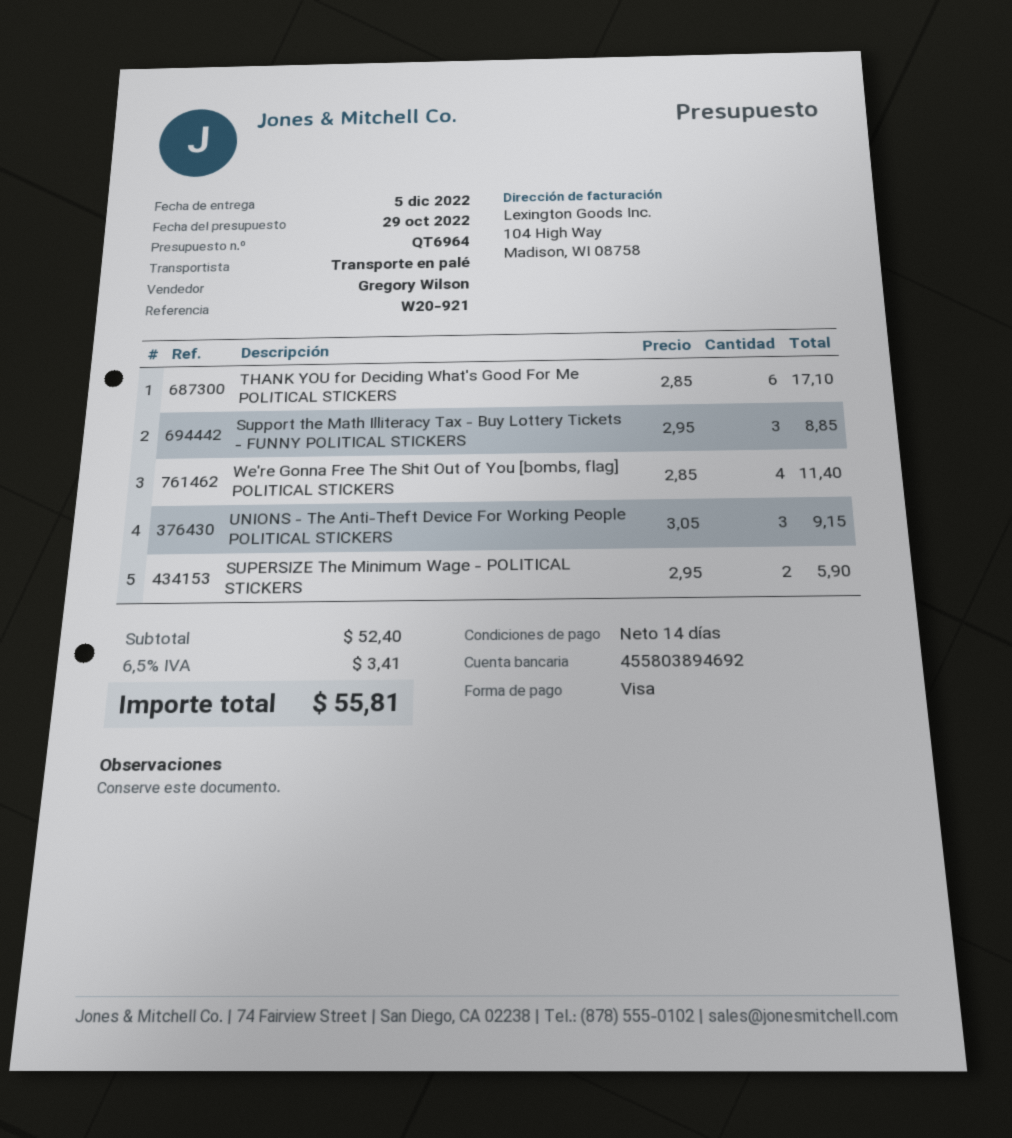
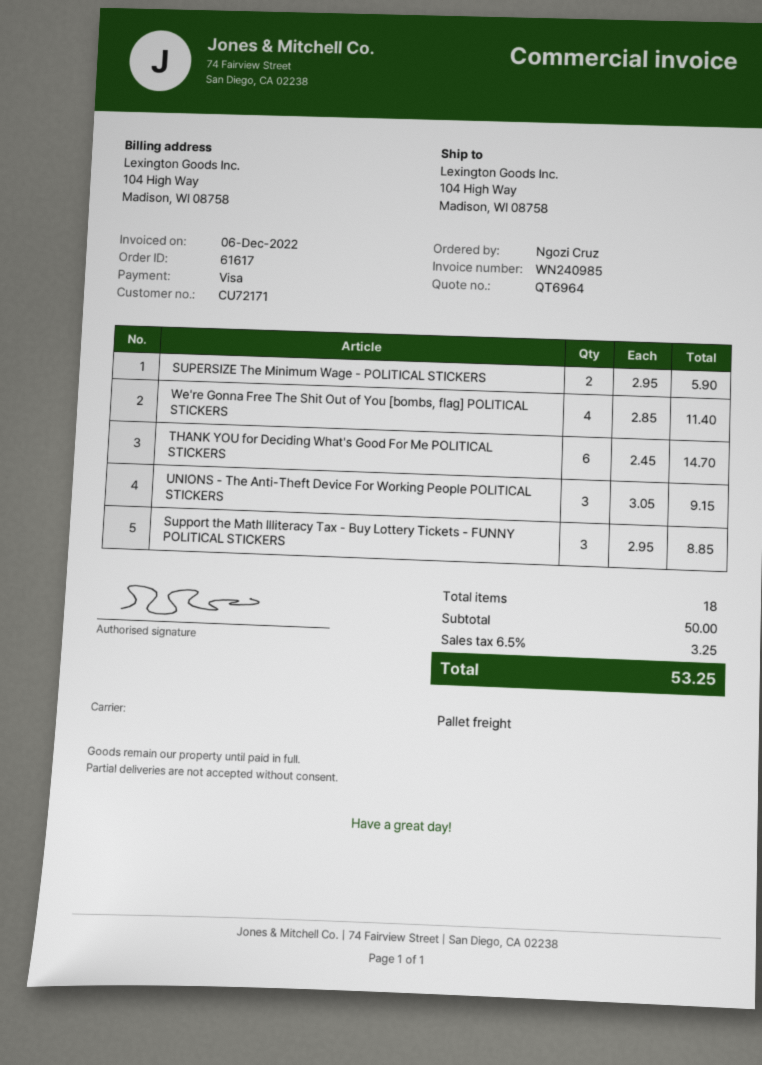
THANK YOU for Deciding What's Good For Me POLITICAL STICKERS: 6 x 2.85 = 17.10 -> 6 x 2.45 = 14.70
subtotal: 52.40 -> 50.00
tax: 6.5% = 3.41 -> 6.5% = 3.25
total: 55.81 -> 53.25

